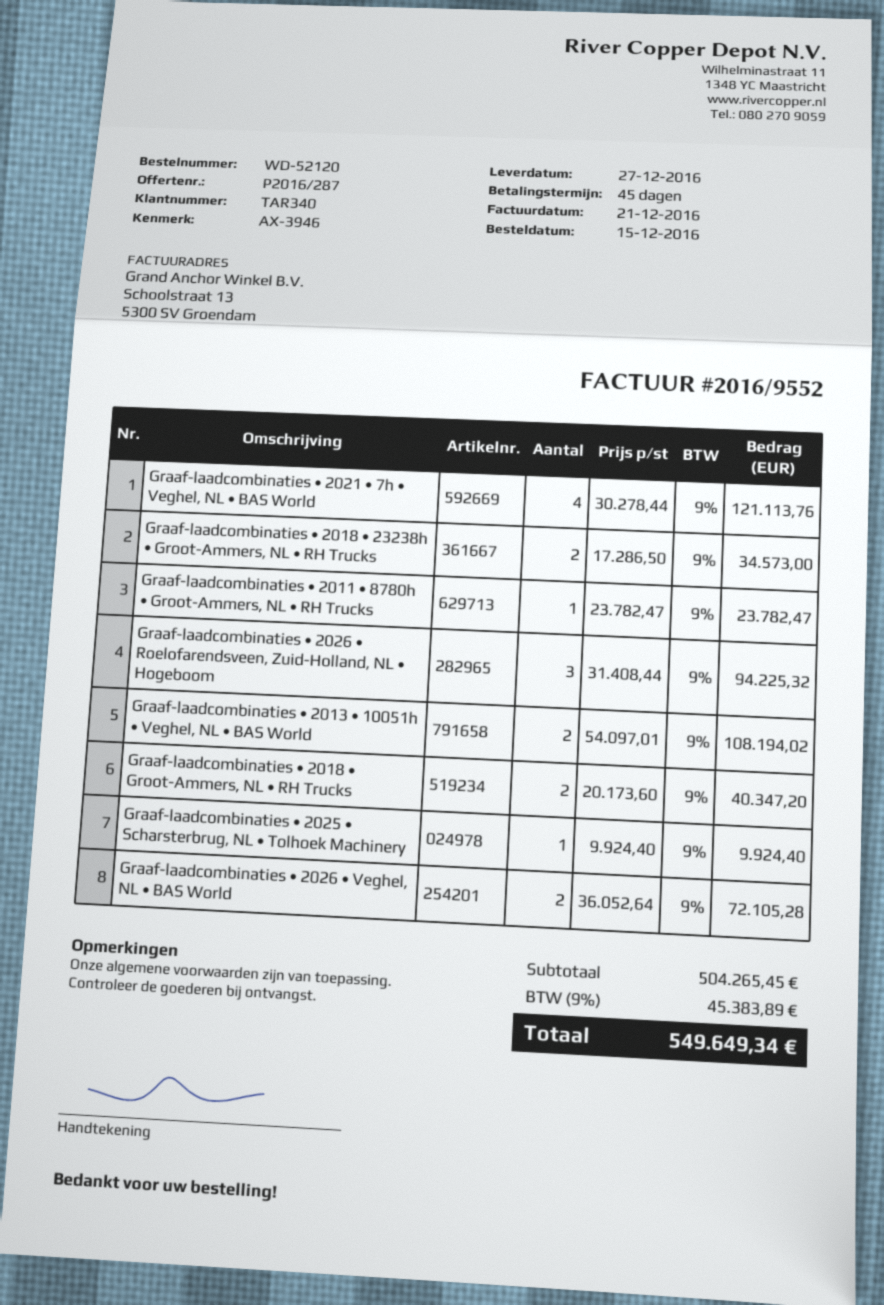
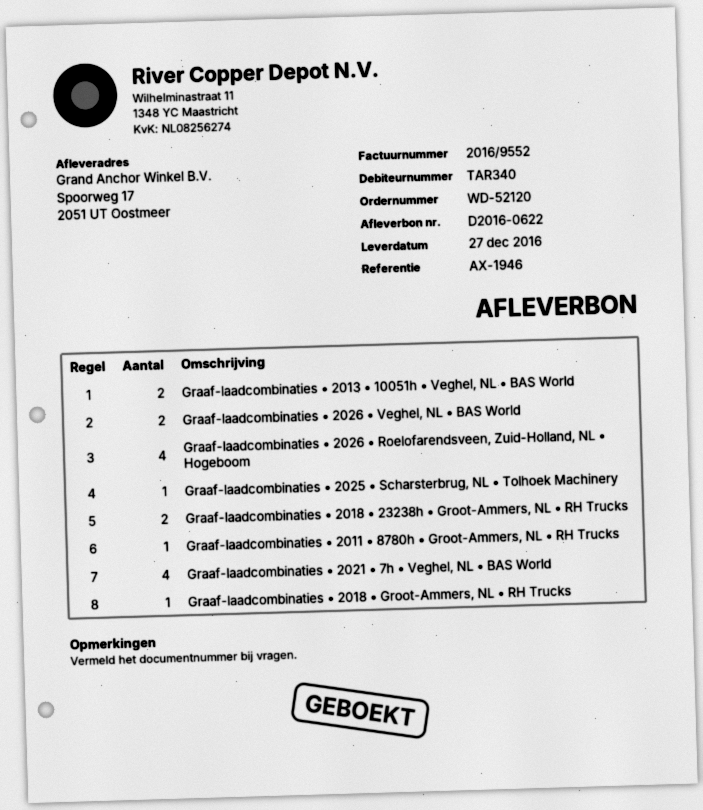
reference: AX-3946 -> AX-1946
Graaf-laadcombinaties • 2026 • Roelofarendsveen, Zuid-Holland, NL • Hogeboom: 3 -> 4
Graaf-laadcombinaties • 2018 • Groot-Ammers, NL • RH Trucks: 2 -> 1

